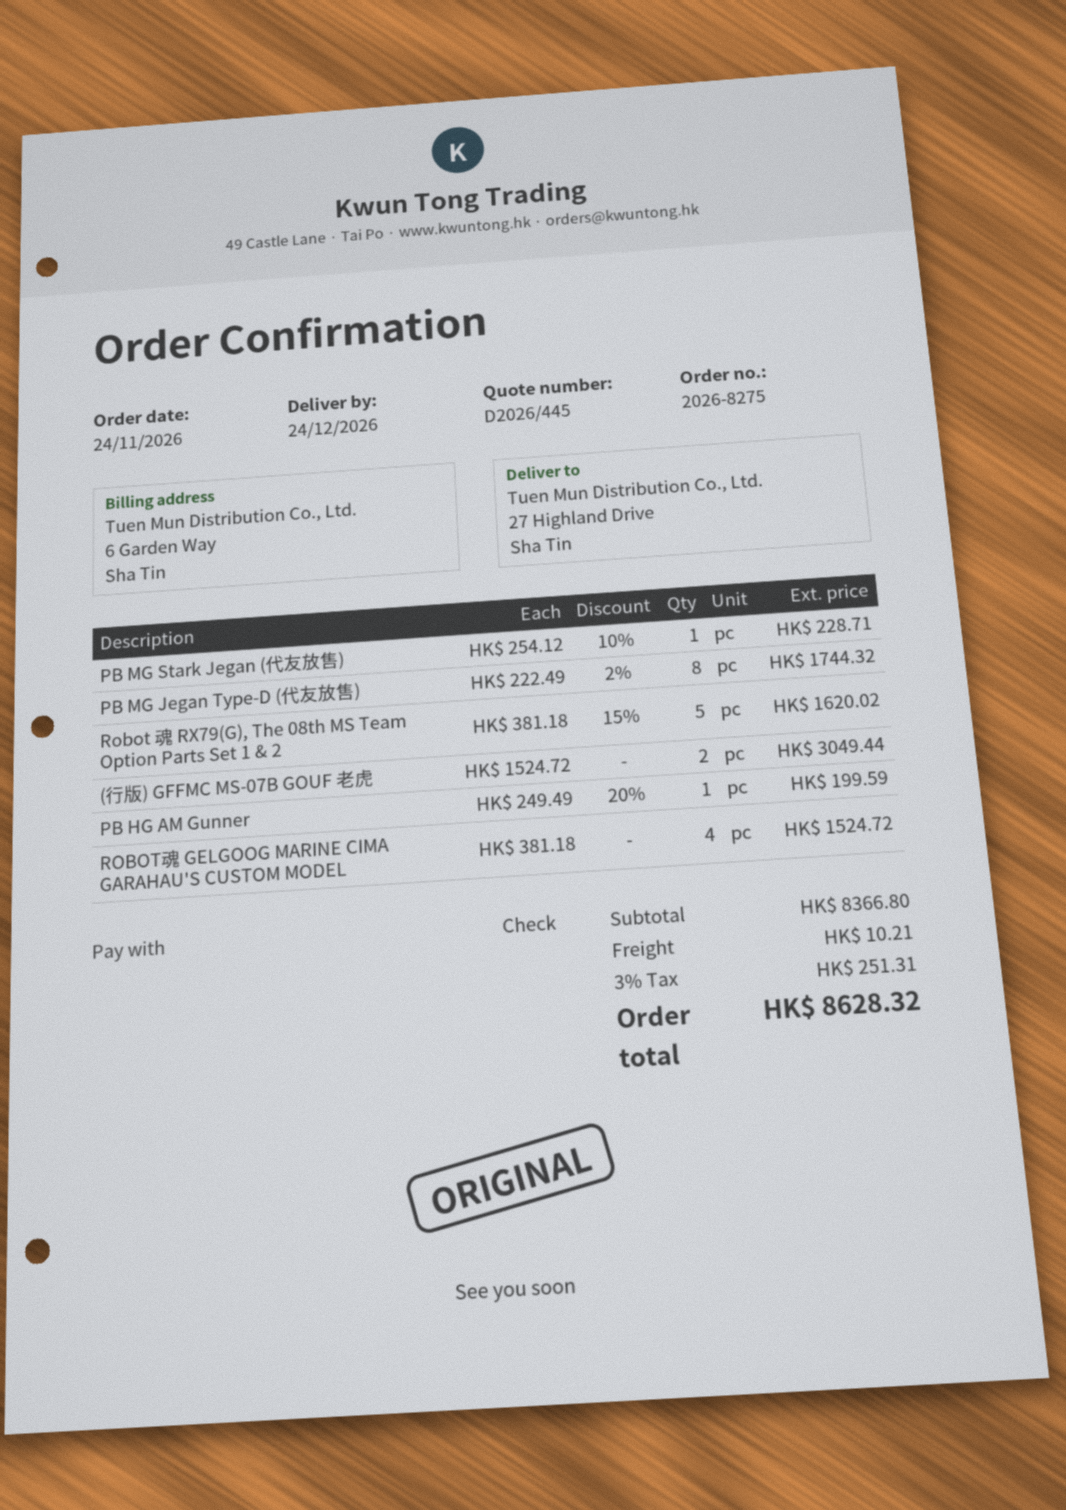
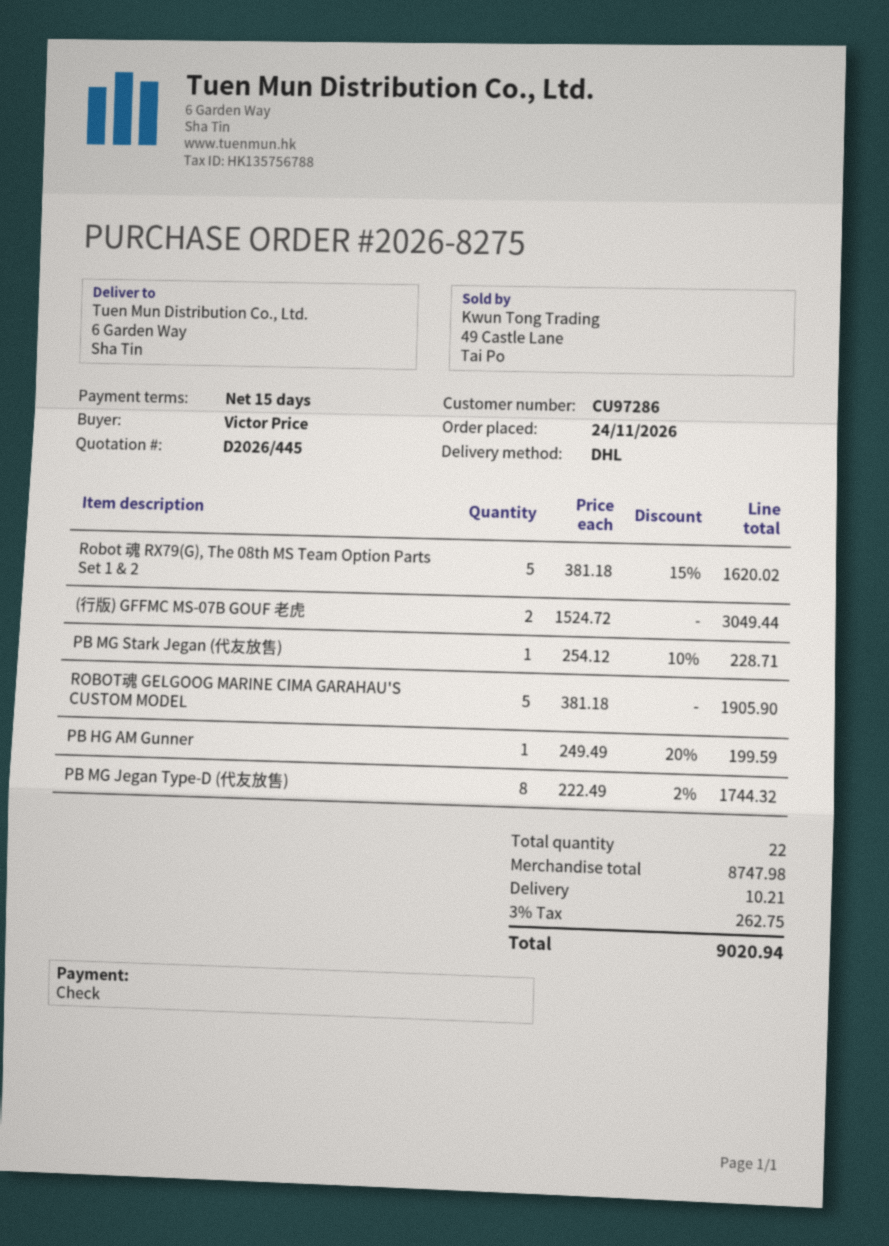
ship to: 27 Highland Drive, Sha Tin -> 6 Garden Way, Sha Tin
ROBOT魂 GELGOOG MARINE CIMA GARAHAU'S CUSTOM MODEL: 4 x 381.18 = 1524.72 -> 5 x 381.18 = 1905.90
subtotal: 8366.80 -> 8747.98
tax: 3% = 251.31 -> 3% = 262.75
total: 8628.32 -> 9020.94

